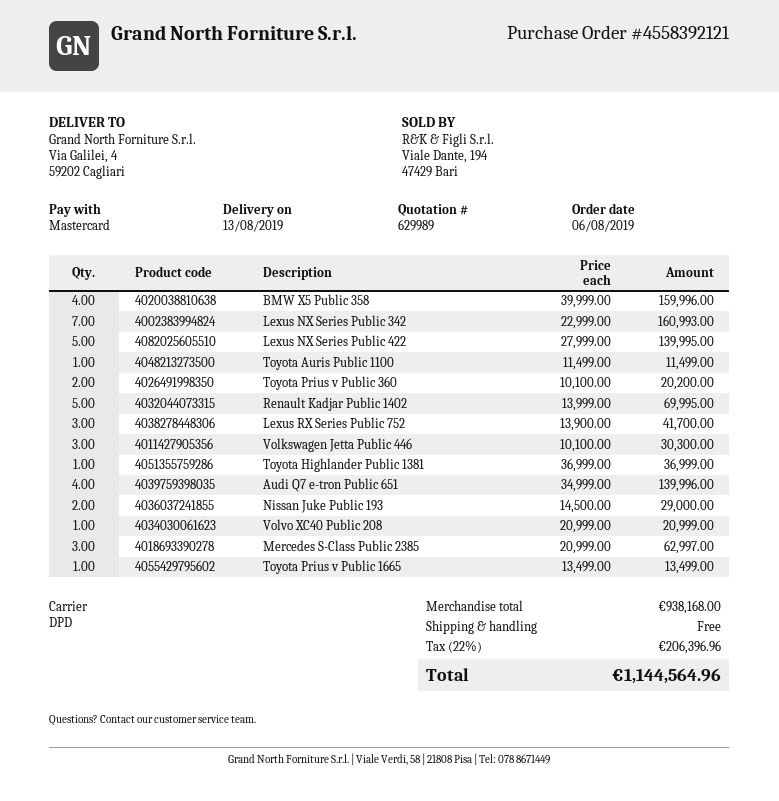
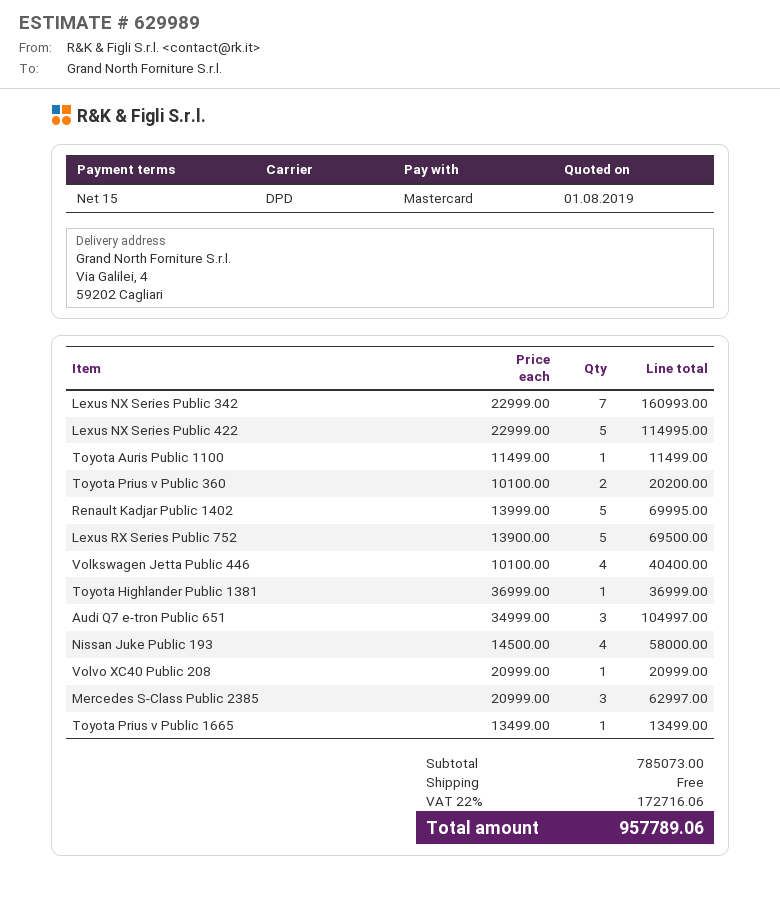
BMW X5 Public 358: 4 x 39999.00 = 159996.00 -> none
Lexus NX Series Public 422: 5 x 27999.00 = 139995.00 -> 5 x 22999.00 = 114995.00
Lexus RX Series Public 752: 3 x 13900.00 = 41700.00 -> 5 x 13900.00 = 69500.00
Volkswagen Jetta Public 446: 3 x 10100.00 = 30300.00 -> 4 x 10100.00 = 40400.00
Audi Q7 e-tron Public 651: 4 x 34999.00 = 139996.00 -> 3 x 34999.00 = 104997.00
Nissan Juke Public 193: 2 x 14500.00 = 29000.00 -> 4 x 14500.00 = 58000.00
subtotal: 938168.00 -> 785073.00
tax: 22% = 206396.96 -> 22% = 172716.06
total: 1144564.96 -> 957789.06

